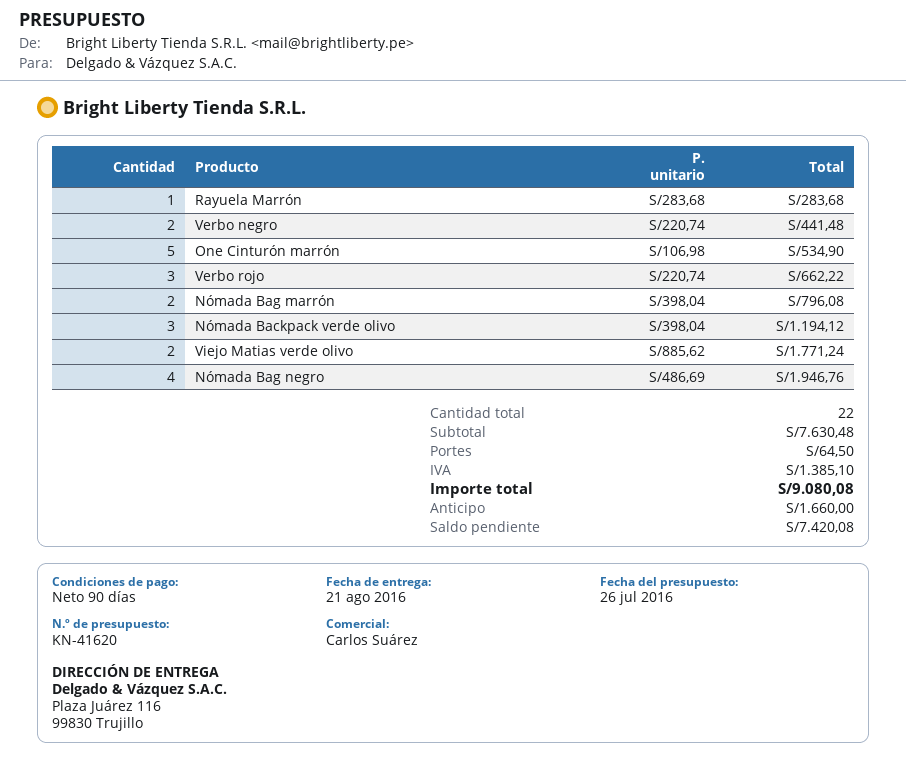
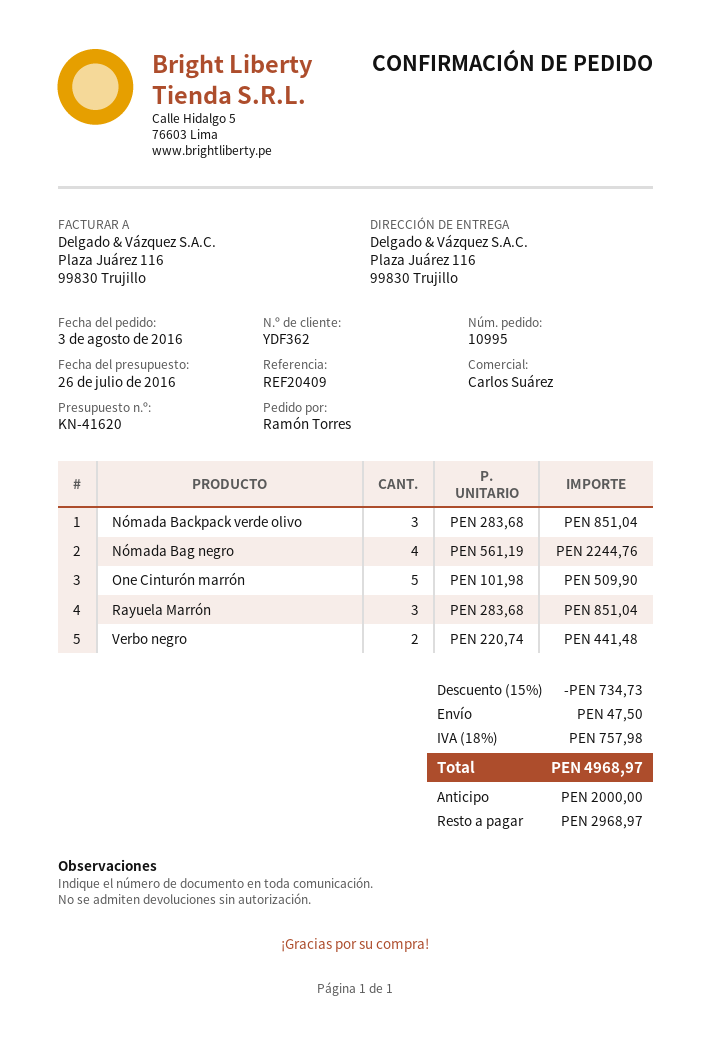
Rayuela Marrón: 1 x 283.68 = 283.68 -> 3 x 283.68 = 851.04
One Cinturón marrón: 5 x 106.98 = 534.90 -> 5 x 101.98 = 509.90
Verbo rojo: 3 x 220.74 = 662.22 -> none
Nómada Bag marrón: 2 x 398.04 = 796.08 -> none
Nómada Backpack verde olivo: 3 x 398.04 = 1194.12 -> 3 x 283.68 = 851.04
Viejo Matias verde olivo: 2 x 885.62 = 1771.24 -> none
Nómada Bag negro: 4 x 486.69 = 1946.76 -> 4 x 561.19 = 2244.76
discount: none -> 15% = 734.73
shipping: 64.50 -> 47.50
tax: 1385.10 -> 757.98
total: 9080.08 -> 4968.97
deposit: 1660.00 -> 2000.00
balance: 7420.08 -> 2968.97

